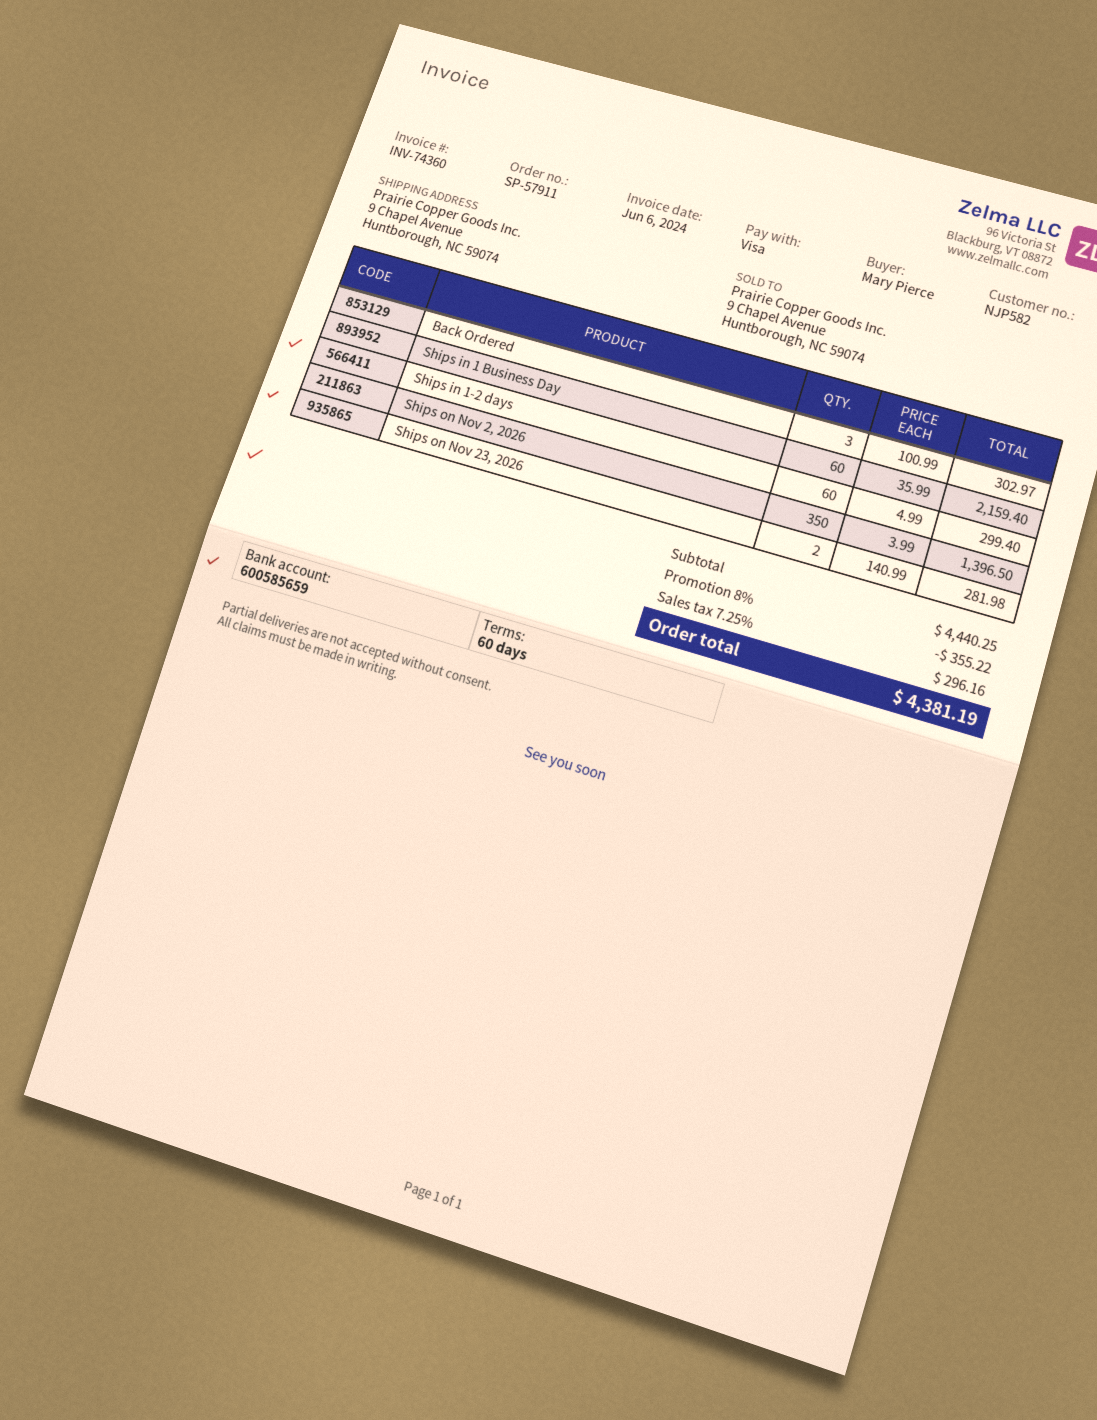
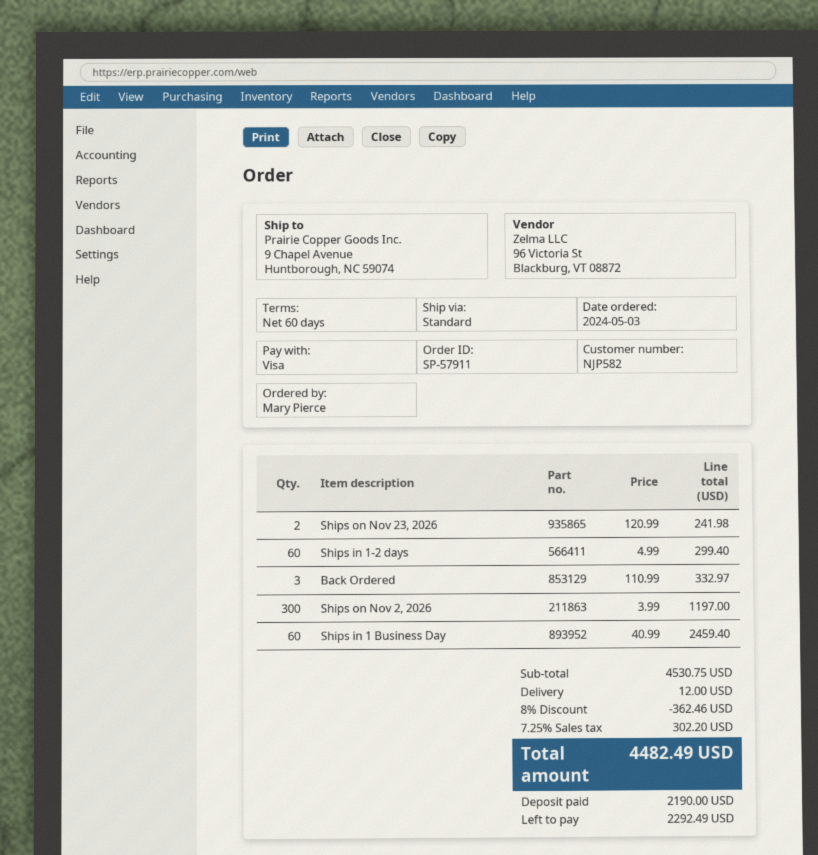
Back Ordered: 3 x 100.99 = 302.97 -> 3 x 110.99 = 332.97
Ships in 1 Business Day: 60 x 35.99 = 2159.40 -> 60 x 40.99 = 2459.40
Ships on Nov 2, 2026: 350 x 3.99 = 1396.50 -> 300 x 3.99 = 1197.00
Ships on Nov 23, 2026: 2 x 140.99 = 281.98 -> 2 x 120.99 = 241.98
subtotal: 4440.25 -> 4530.75
discount: 8% = 355.22 -> 8% = 362.46
shipping: none -> 12.00
tax: 7.25% = 296.16 -> 7.25% = 302.20
total: 4381.19 -> 4482.49

